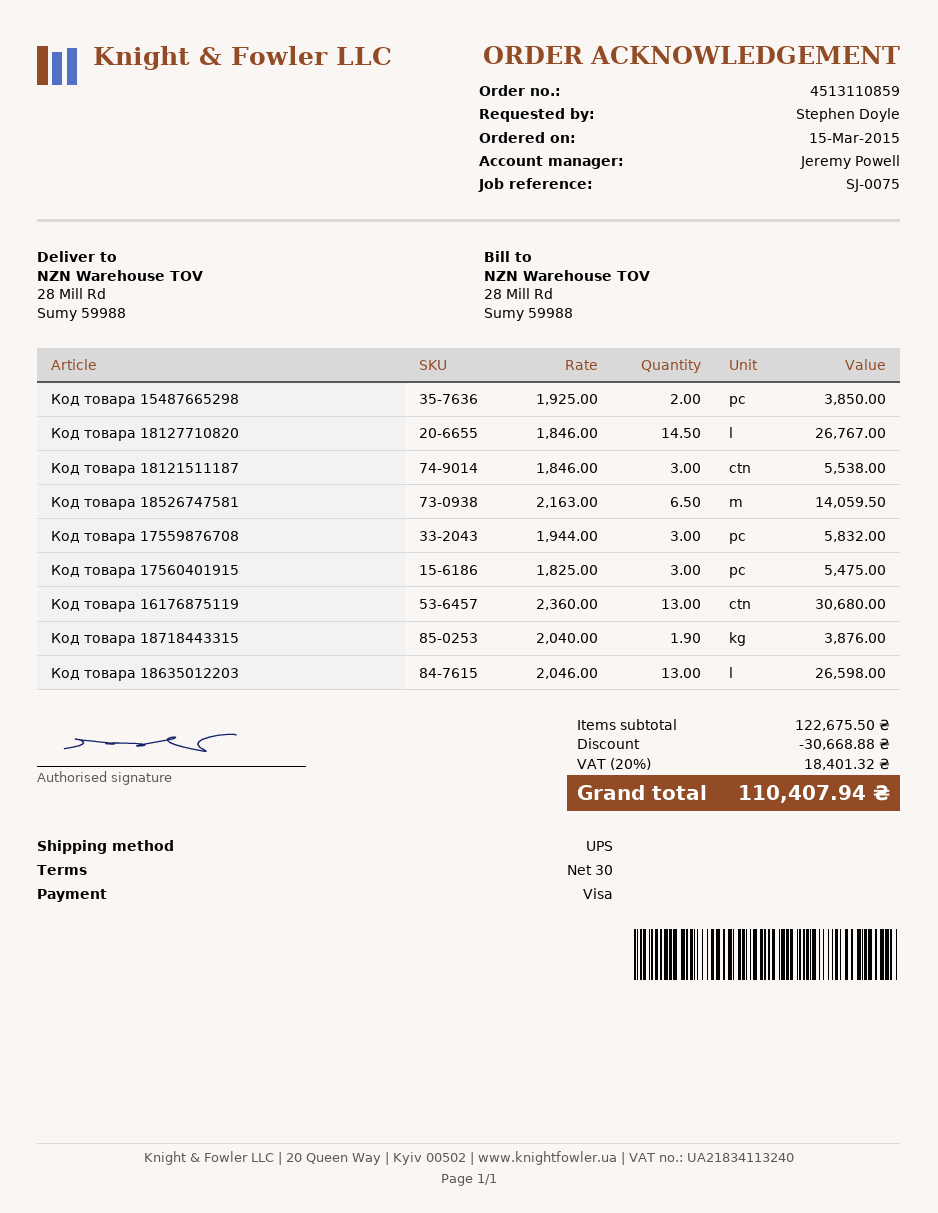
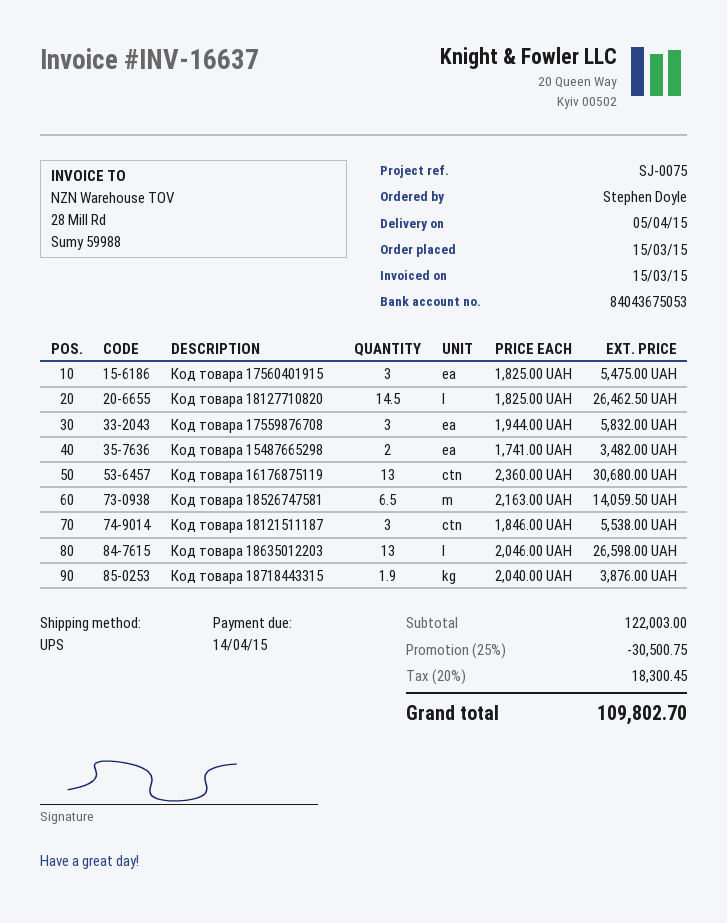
Код товара 15487665298: 2 x 1925.00 = 3850.00 -> 2 x 1741.00 = 3482.00
Код товара 18127710820: 14.5 x 1846.00 = 26767.00 -> 14.5 x 1825.00 = 26462.50
subtotal: 122675.50 -> 122003.00
discount: 30668.88 -> 30500.75
tax: 20% = 18401.32 -> 20% = 18300.45
total: 110407.94 -> 109802.70

